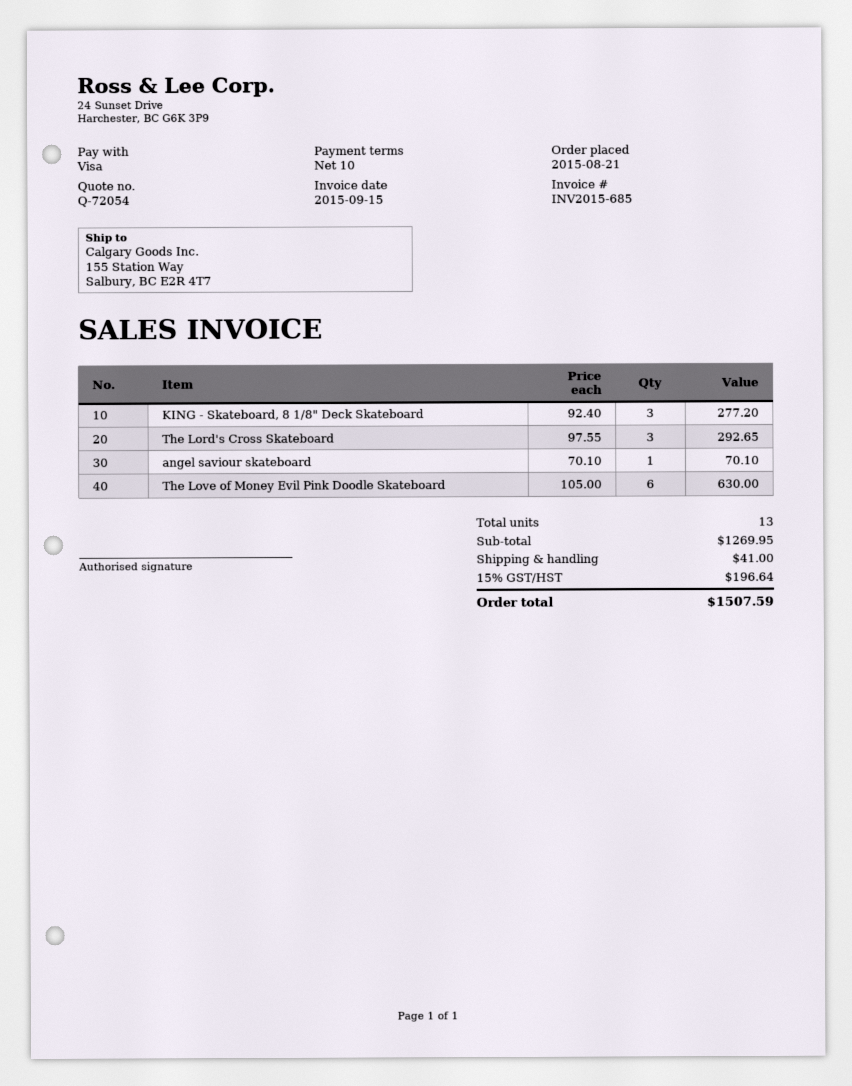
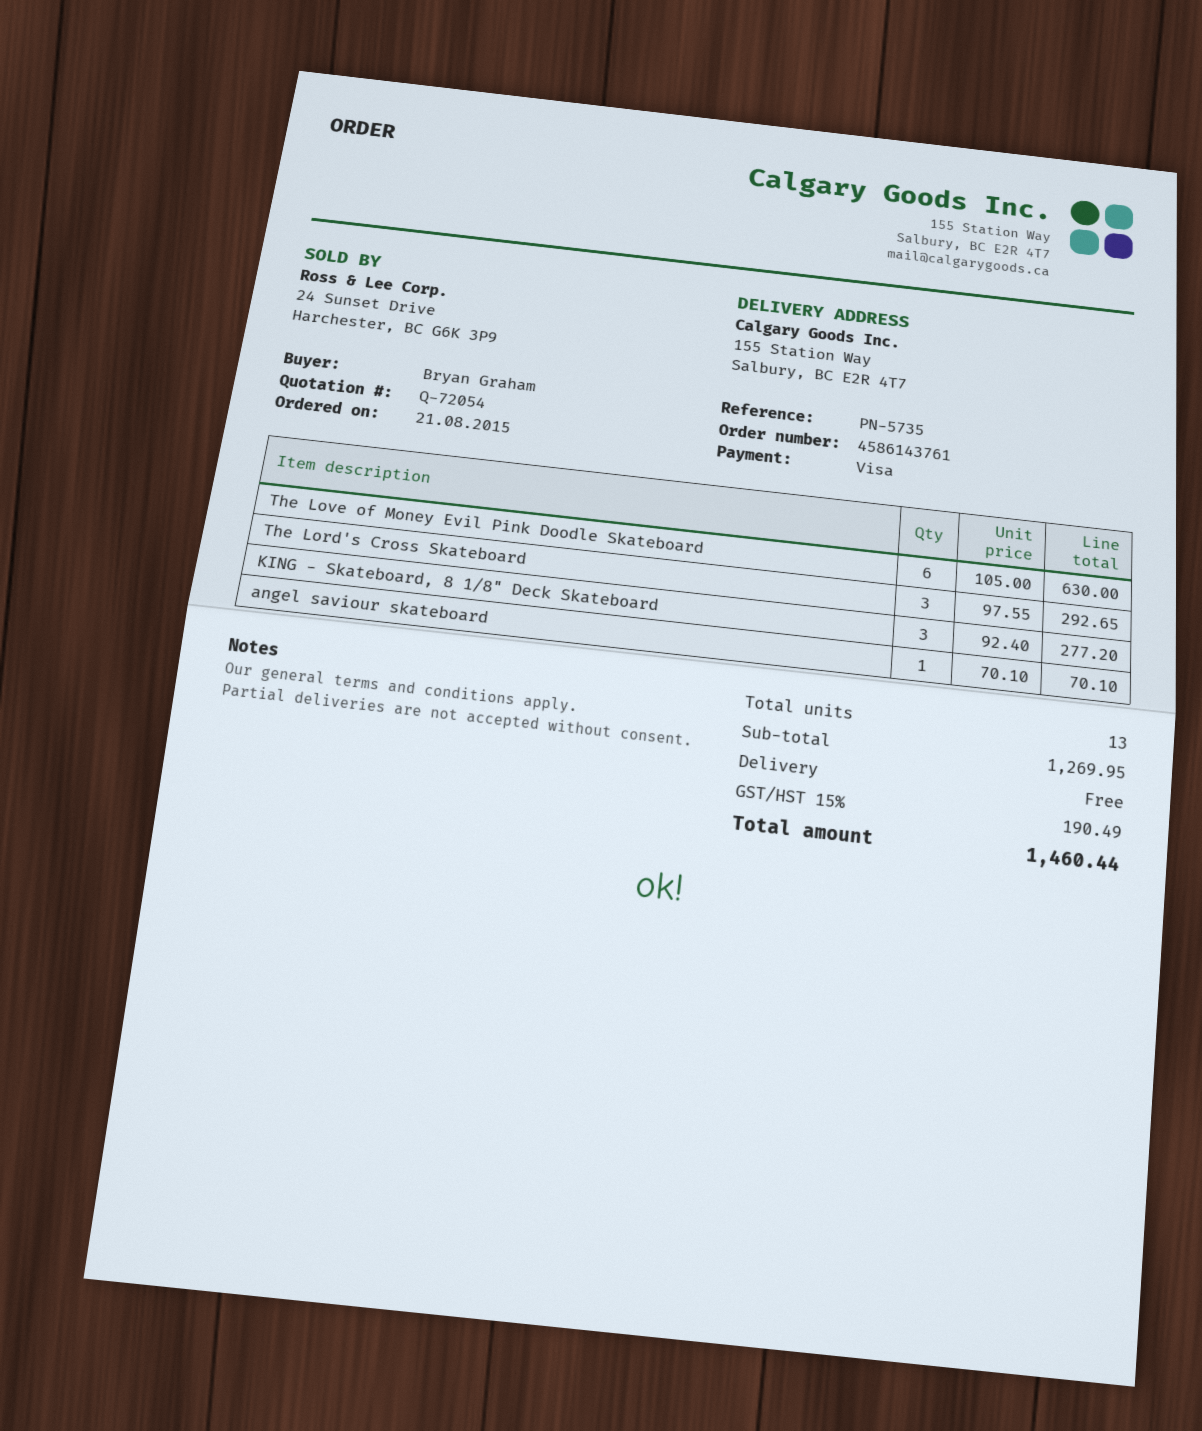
shipping: 41.00 -> 0.00
tax: 15% = 196.64 -> 15% = 190.49
total: 1507.59 -> 1460.44

